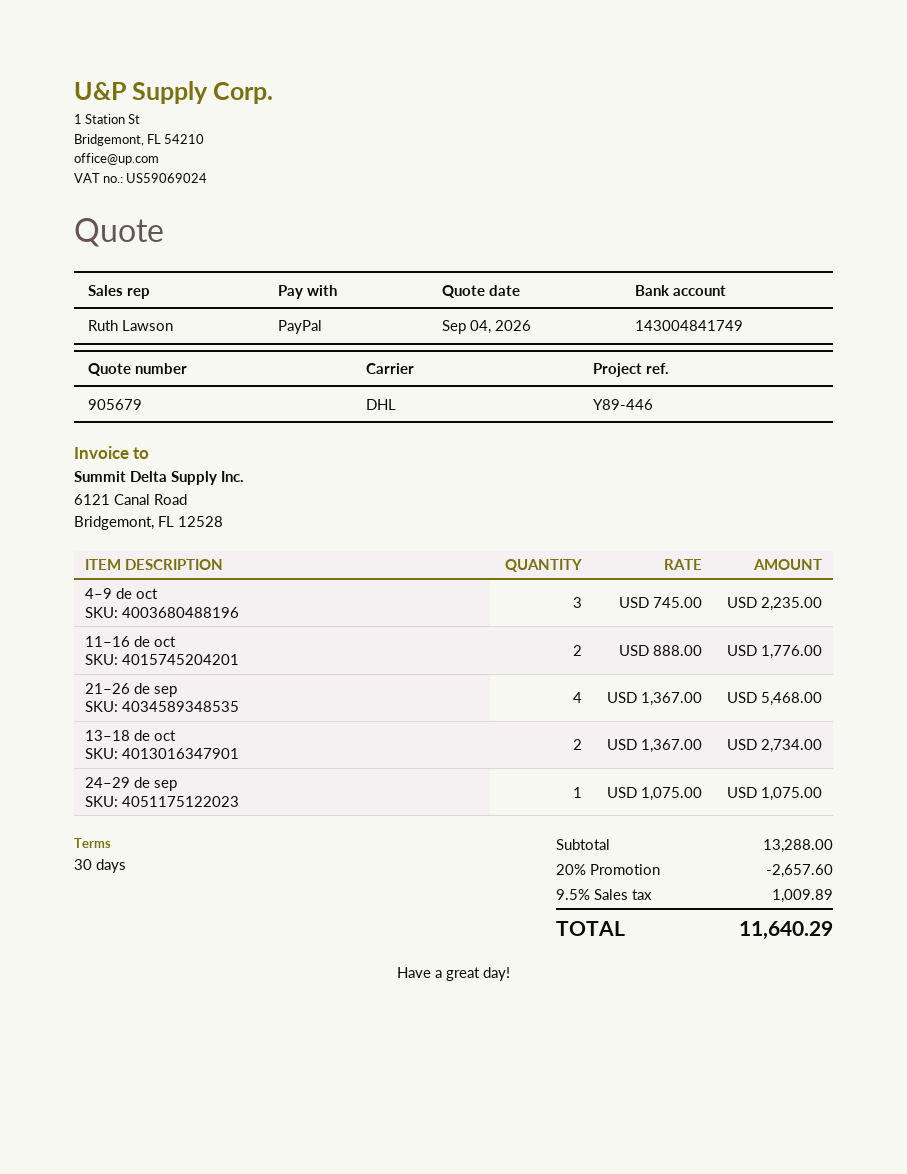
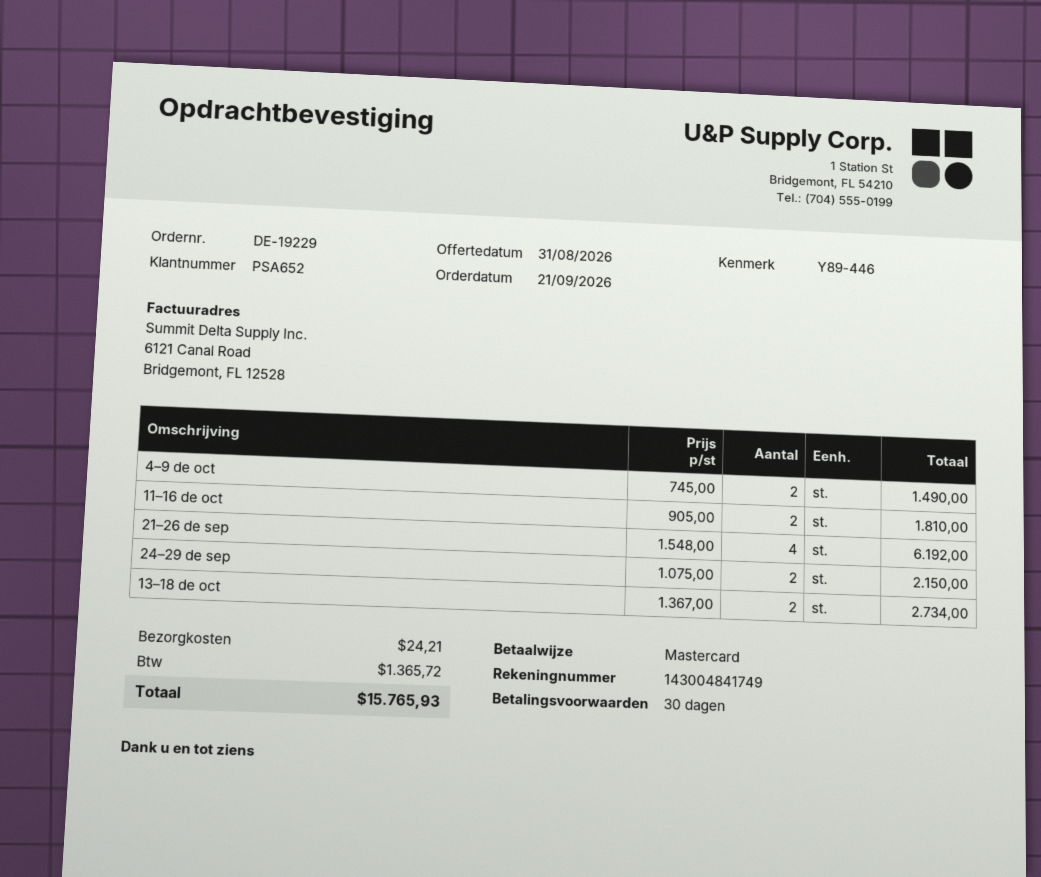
quote date: 2026-09-04 -> 2026-08-31
payment method: PayPal -> Mastercard
4–9 de oct: 3 x 745.00 = 2235.00 -> 2 x 745.00 = 1490.00
11–16 de oct: 2 x 888.00 = 1776.00 -> 2 x 905.00 = 1810.00
21–26 de sep: 4 x 1367.00 = 5468.00 -> 4 x 1548.00 = 6192.00
24–29 de sep: 1 x 1075.00 = 1075.00 -> 2 x 1075.00 = 2150.00
discount: 20% = 2657.60 -> none
shipping: none -> 24.21
tax: 1009.89 -> 1365.72
total: 11640.29 -> 15765.93

